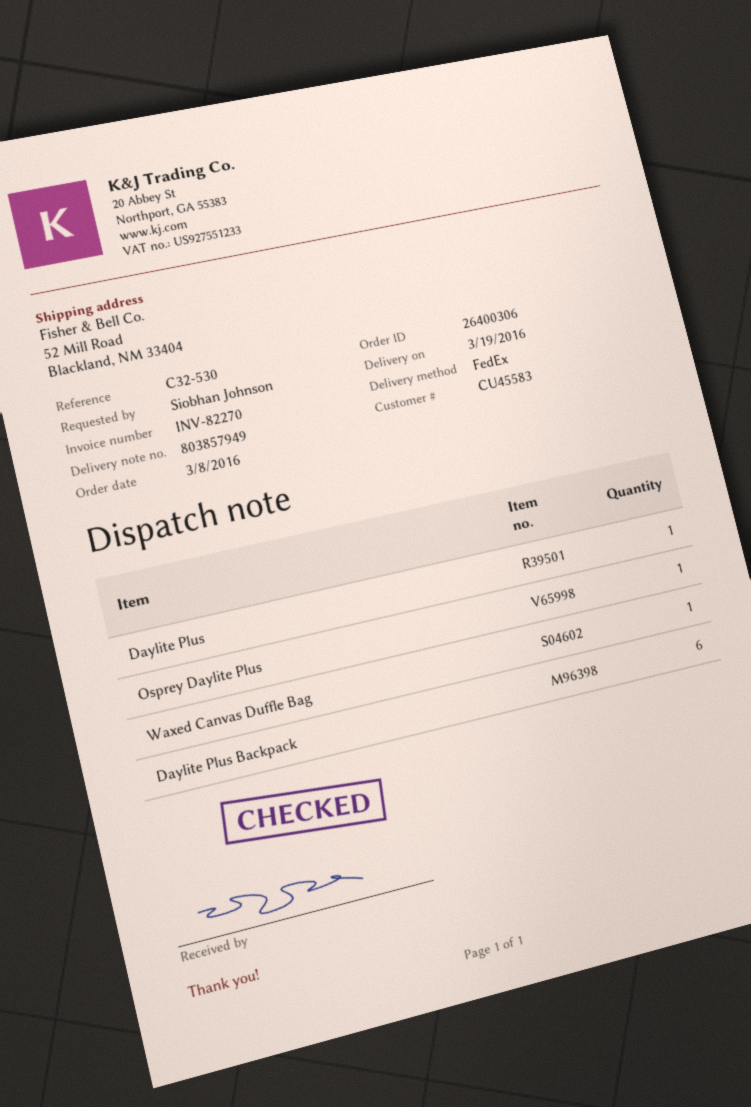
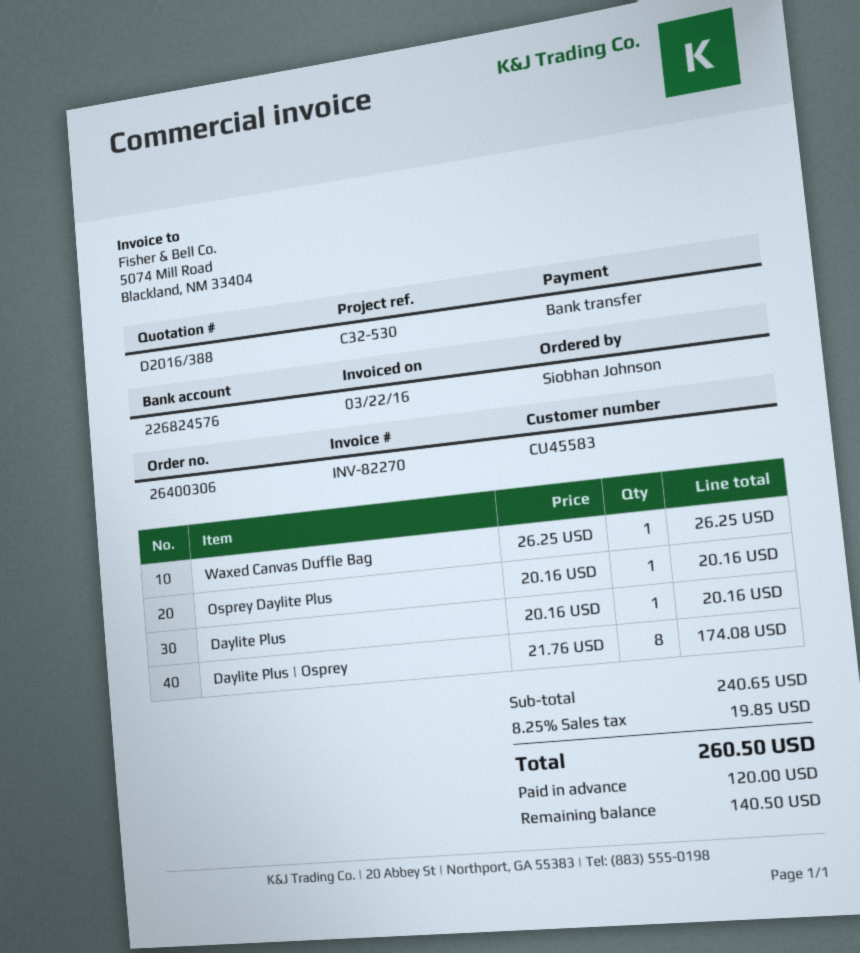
Daylite Plus Backpack: 6 -> none
Daylite Plus | Osprey: none -> 8

